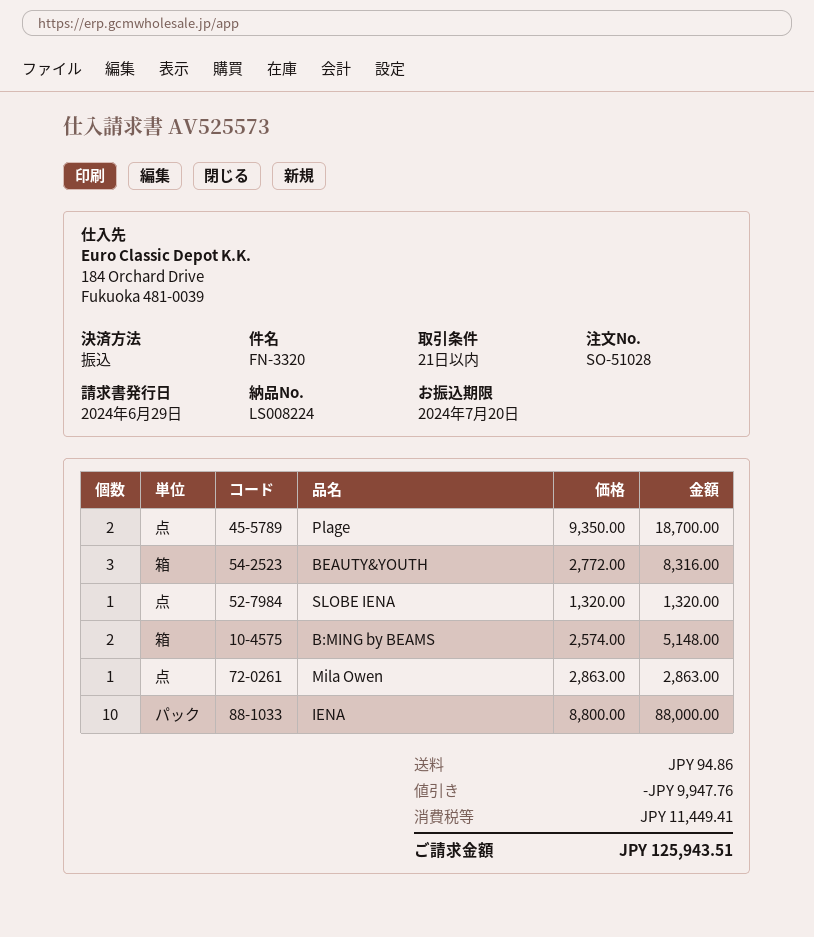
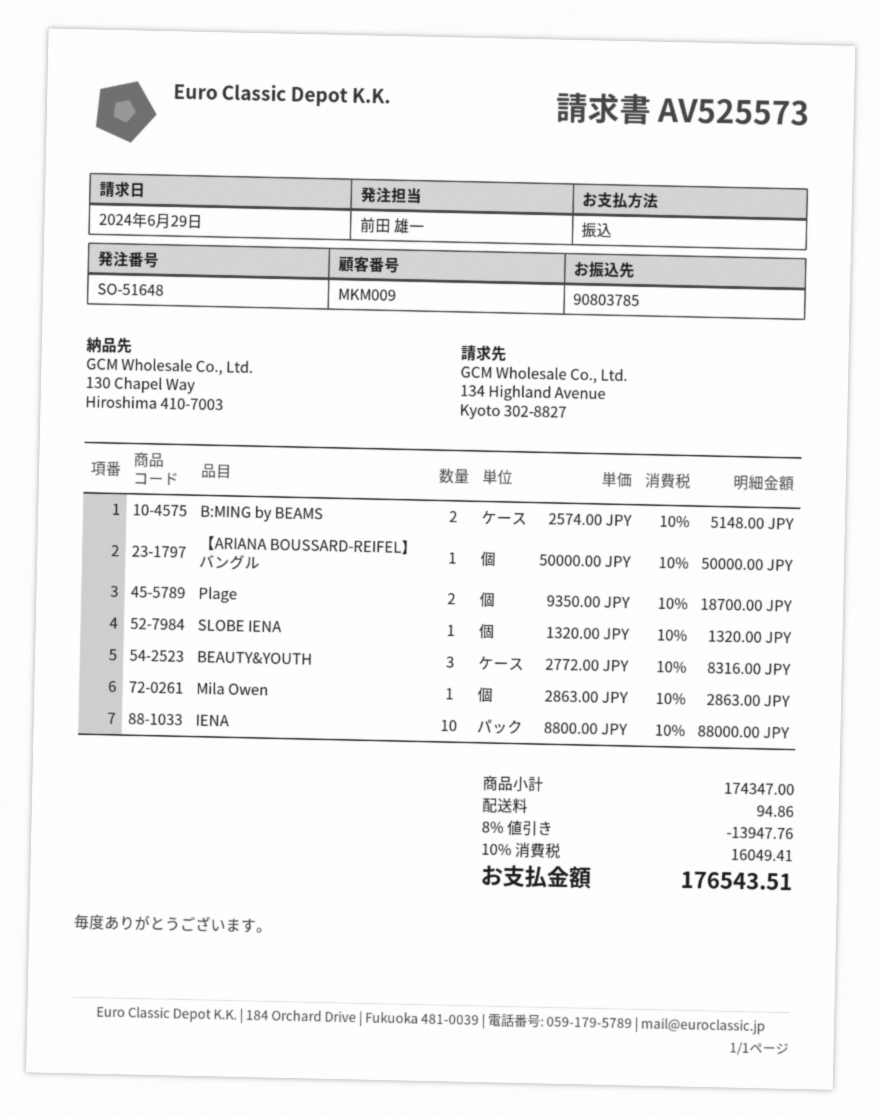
order number: SO-51028 -> SO-51648
【ARIANA BOUSSARD-REIFEL】バングル: none -> 1 x 50000.00 = 50000.00
discount: 9947.76 -> 13947.76
tax: 11449.41 -> 16049.41
total: 125943.51 -> 176543.51

